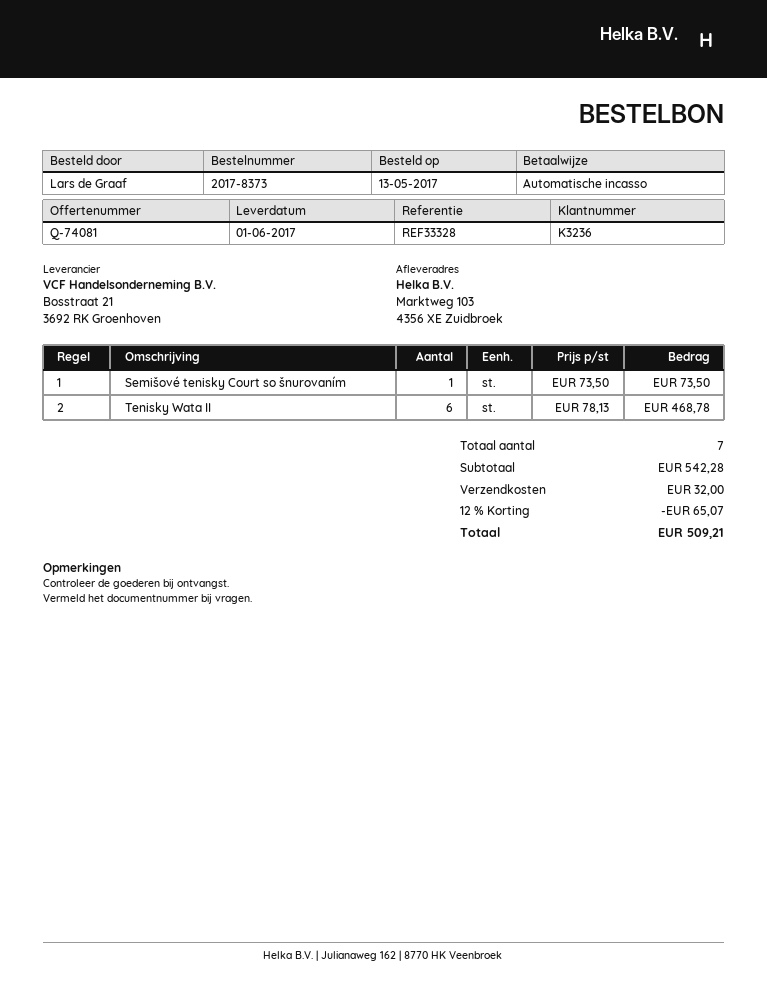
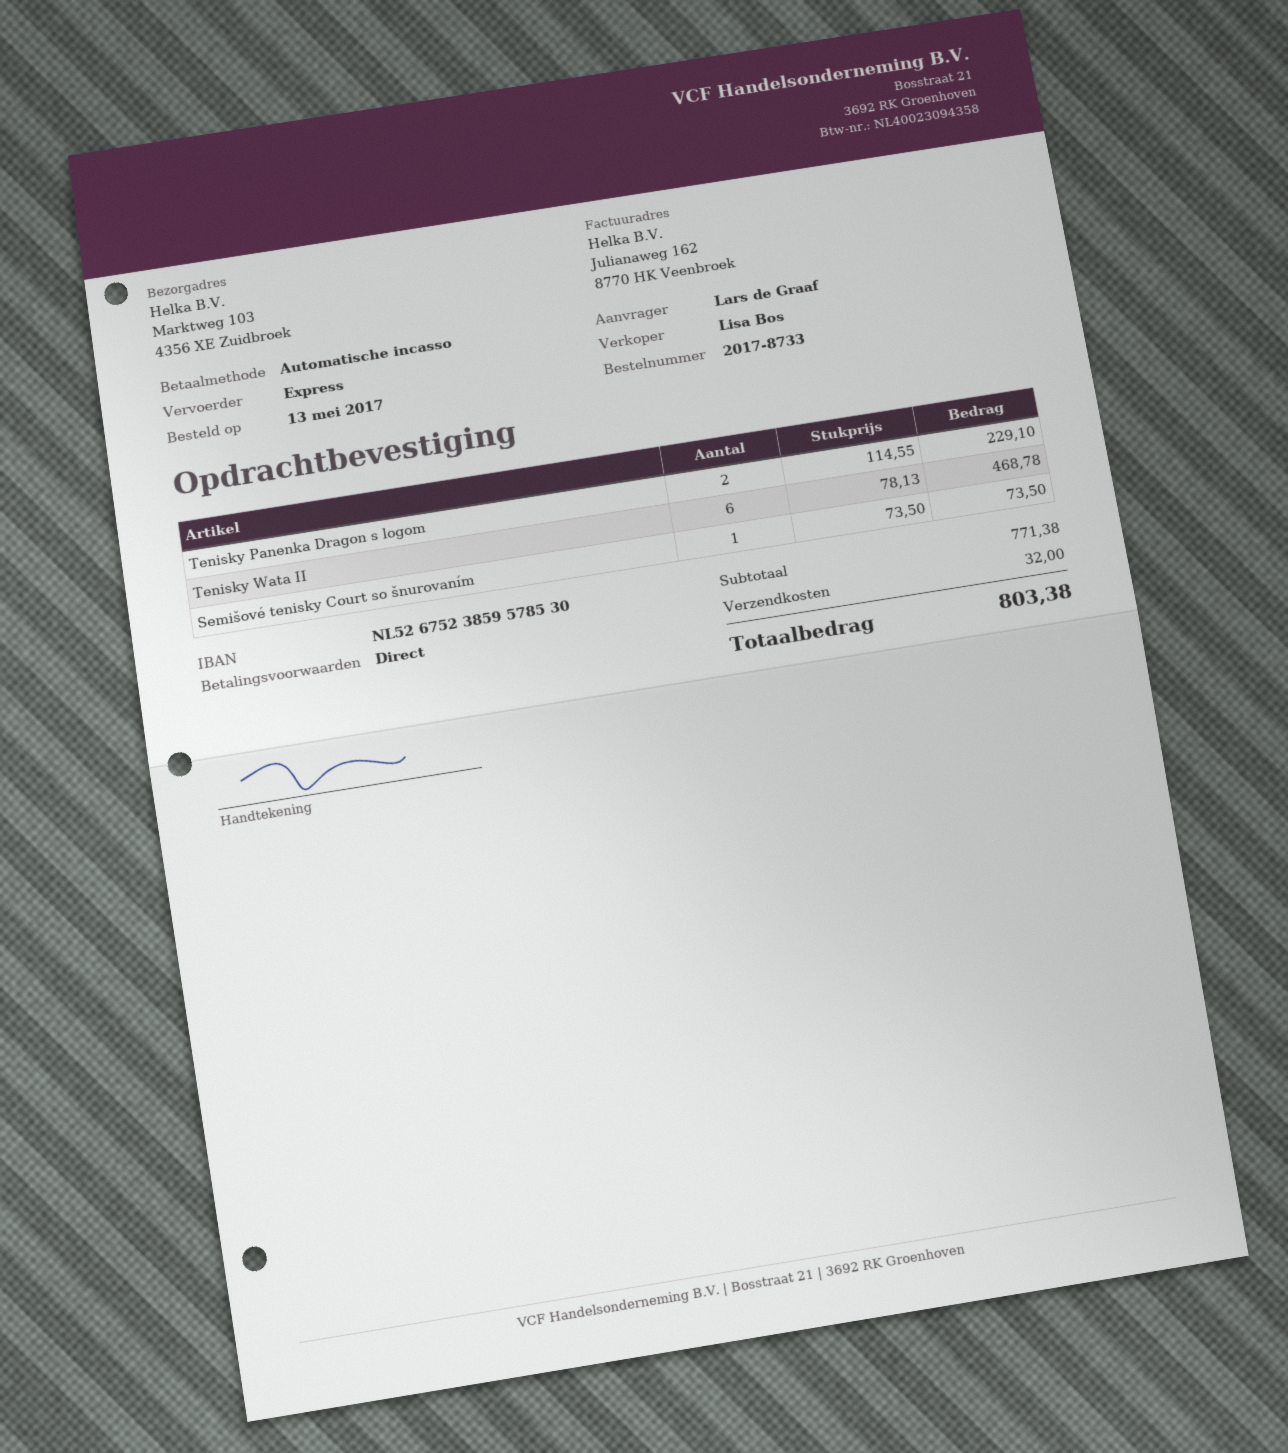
order number: 2017-8373 -> 2017-8733
Tenisky Panenka Dragon s logom: none -> 2 x 114.55 = 229.10
subtotal: 542.28 -> 771.38
discount: 12% = 65.07 -> none
total: 509.21 -> 803.38

